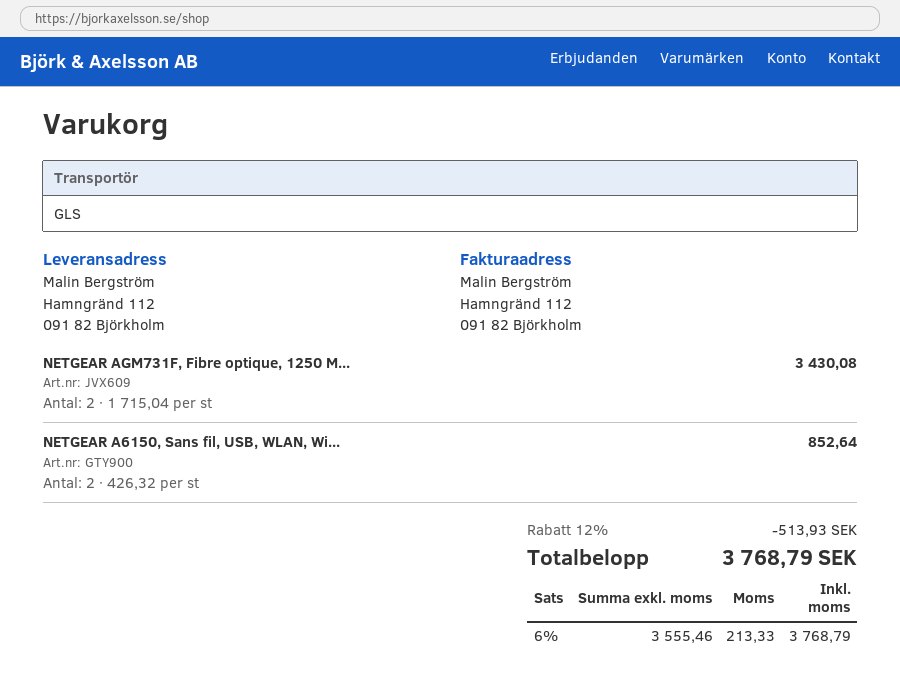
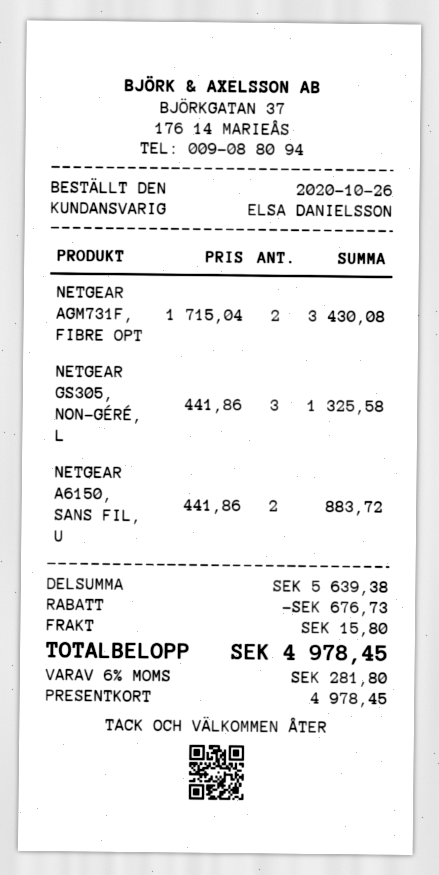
NETGEAR A6150, Sans fil, USB, WLAN, Wi...: 2 x 426.32 = 852.64 -> 2 x 441.86 = 883.72
NETGEAR GS305, NON-GÉRÉ, L: none -> 3 x 441.86 = 1325.58
discount: 513.93 -> 676.73
shipping: none -> 15.80
tax: 6% = 213.33 -> 6% = 281.80
total: 3768.79 -> 4978.45

